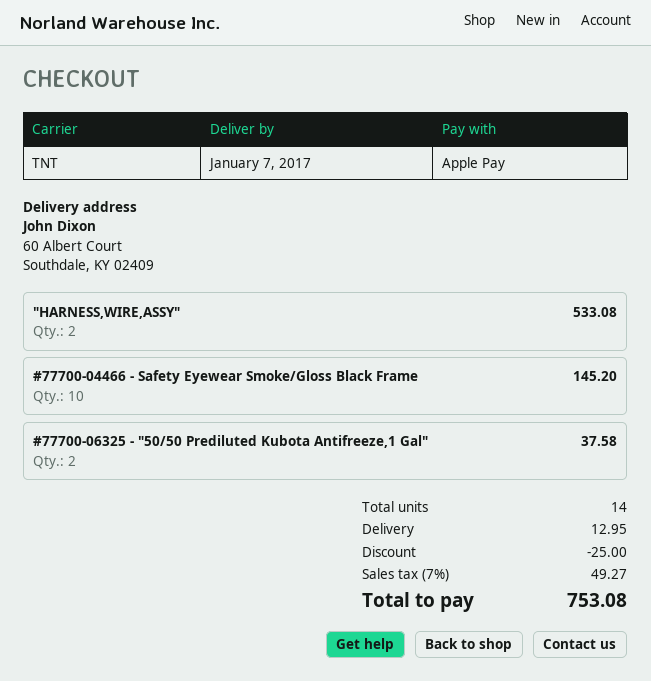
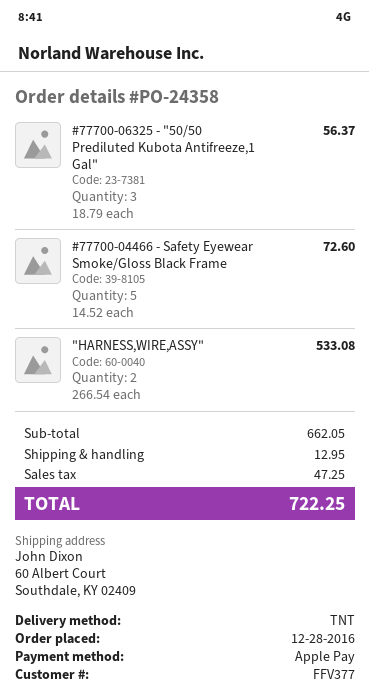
#77700-04466 - Safety Eyewear Smoke/Gloss Black Frame: 10 for 145.20 -> 5 for 72.60
#77700-06325 - "50/50 Prediluted Kubota Antifreeze,1 Gal": 2 for 37.58 -> 3 for 56.37
discount: 25.00 -> none
tax: 49.27 -> 47.25
total: 753.08 -> 722.25

